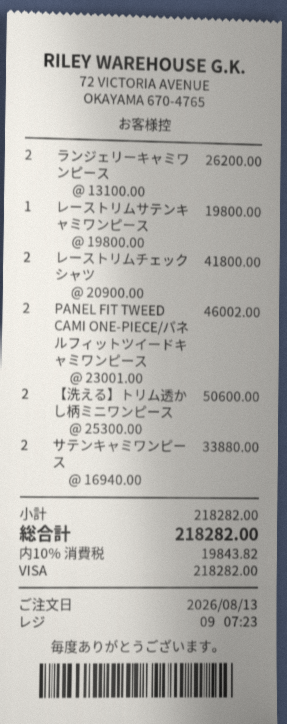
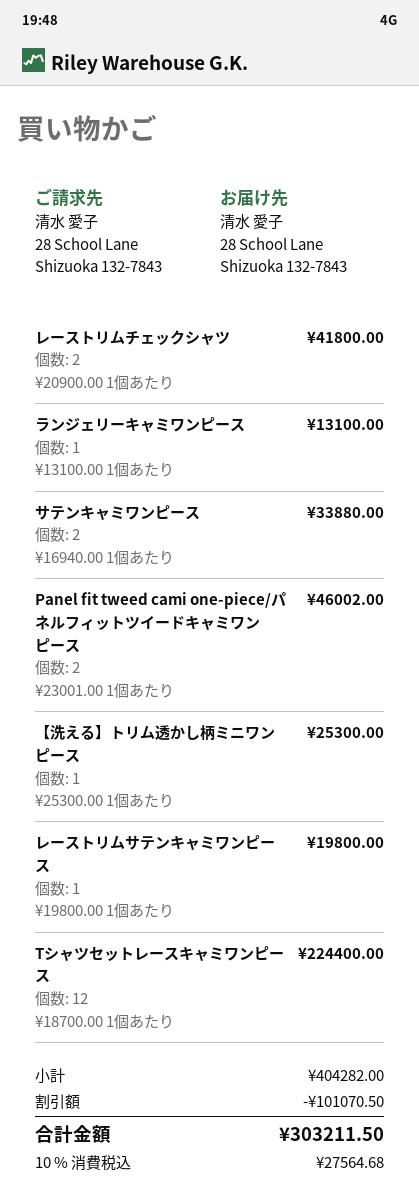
ランジェリーキャミワンピース: 2 x 13100.00 = 26200.00 -> 1 x 13100.00 = 13100.00
【洗える】トリム透かし柄ミニワンピース: 2 x 25300.00 = 50600.00 -> 1 x 25300.00 = 25300.00
Tシャツセットレースキャミワンピース: none -> 12 x 18700.00 = 224400.00
subtotal: 218282.00 -> 404282.00
discount: none -> 101070.50
tax: 10% = 19843.82 -> 10% = 27564.68
total: 218282.00 -> 303211.50

